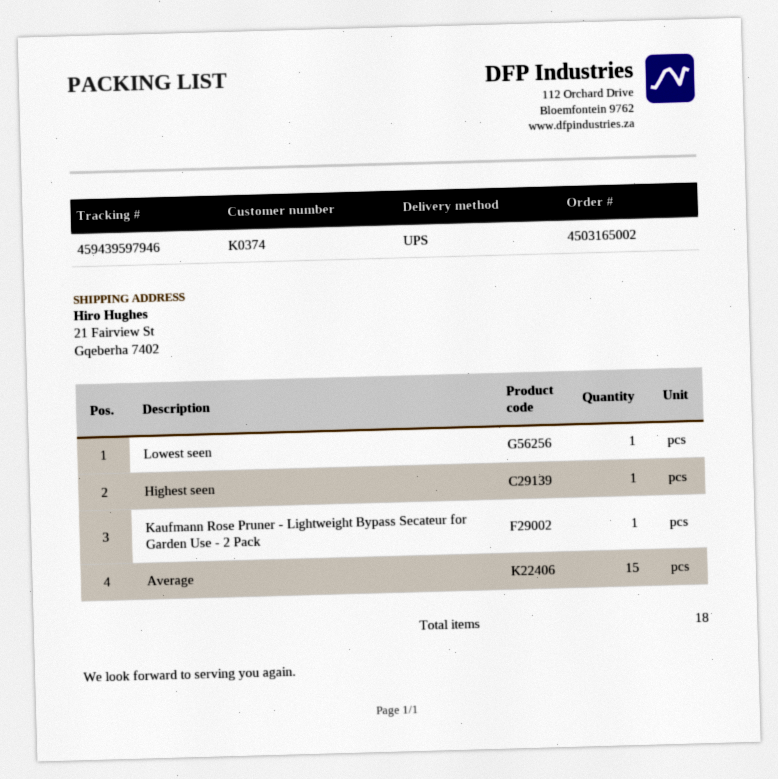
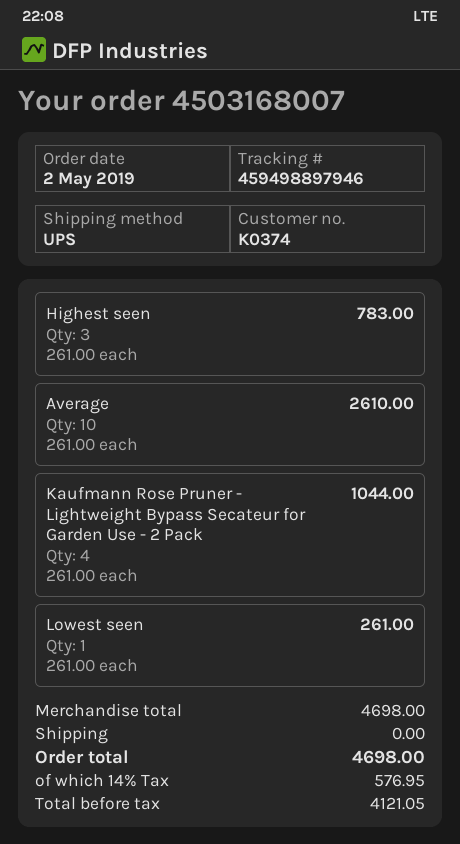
order number: 4503165002 -> 4503168007
tracking number: 459439597946 -> 459498897946
Highest seen: 1 -> 3
Kaufmann Rose Pruner - Lightweight Bypass Secateur for Garden Use - 2 Pack: 1 -> 4
Average: 15 -> 10

